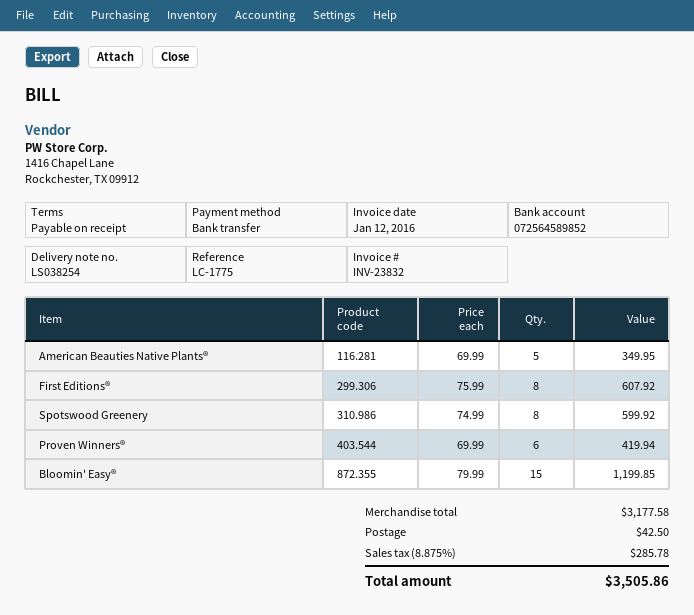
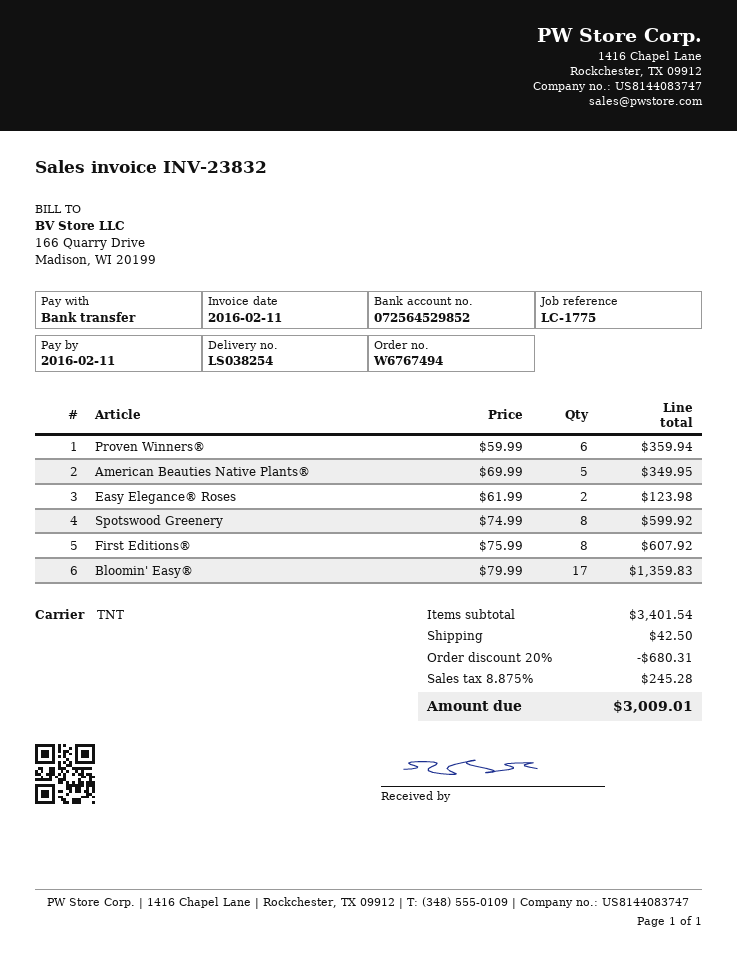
invoice date: 2016-01-12 -> 2016-02-11
bank account: 072564589852 -> 072564529852
Proven Winners®: 6 x 69.99 = 419.94 -> 6 x 59.99 = 359.94
Bloomin' Easy®: 15 x 79.99 = 1199.85 -> 17 x 79.99 = 1359.83
Easy Elegance® Roses: none -> 2 x 61.99 = 123.98
subtotal: 3177.58 -> 3401.54
discount: none -> 20% = 680.31
tax: 8.875% = 285.78 -> 8.875% = 245.28
total: 3505.86 -> 3009.01

